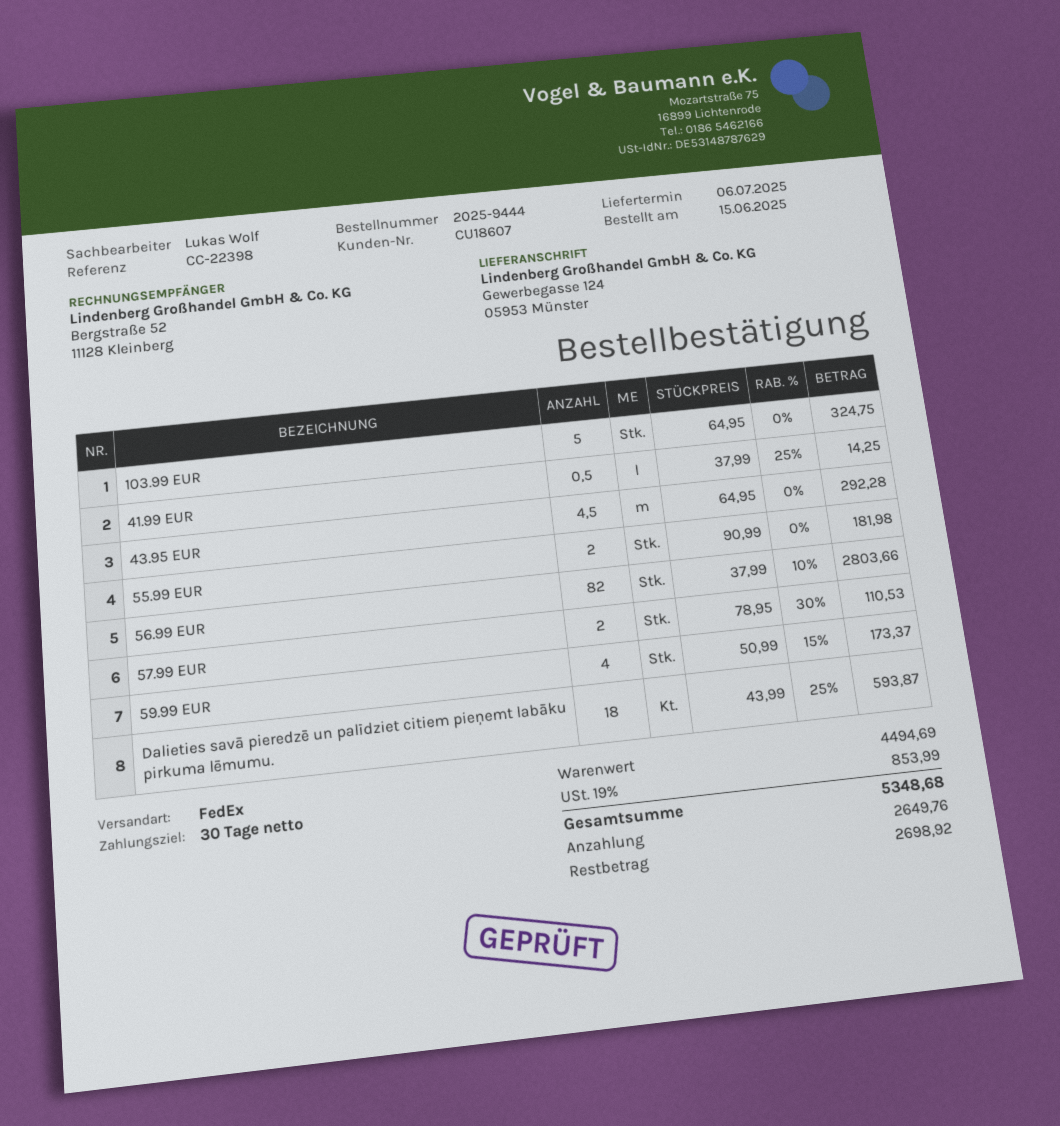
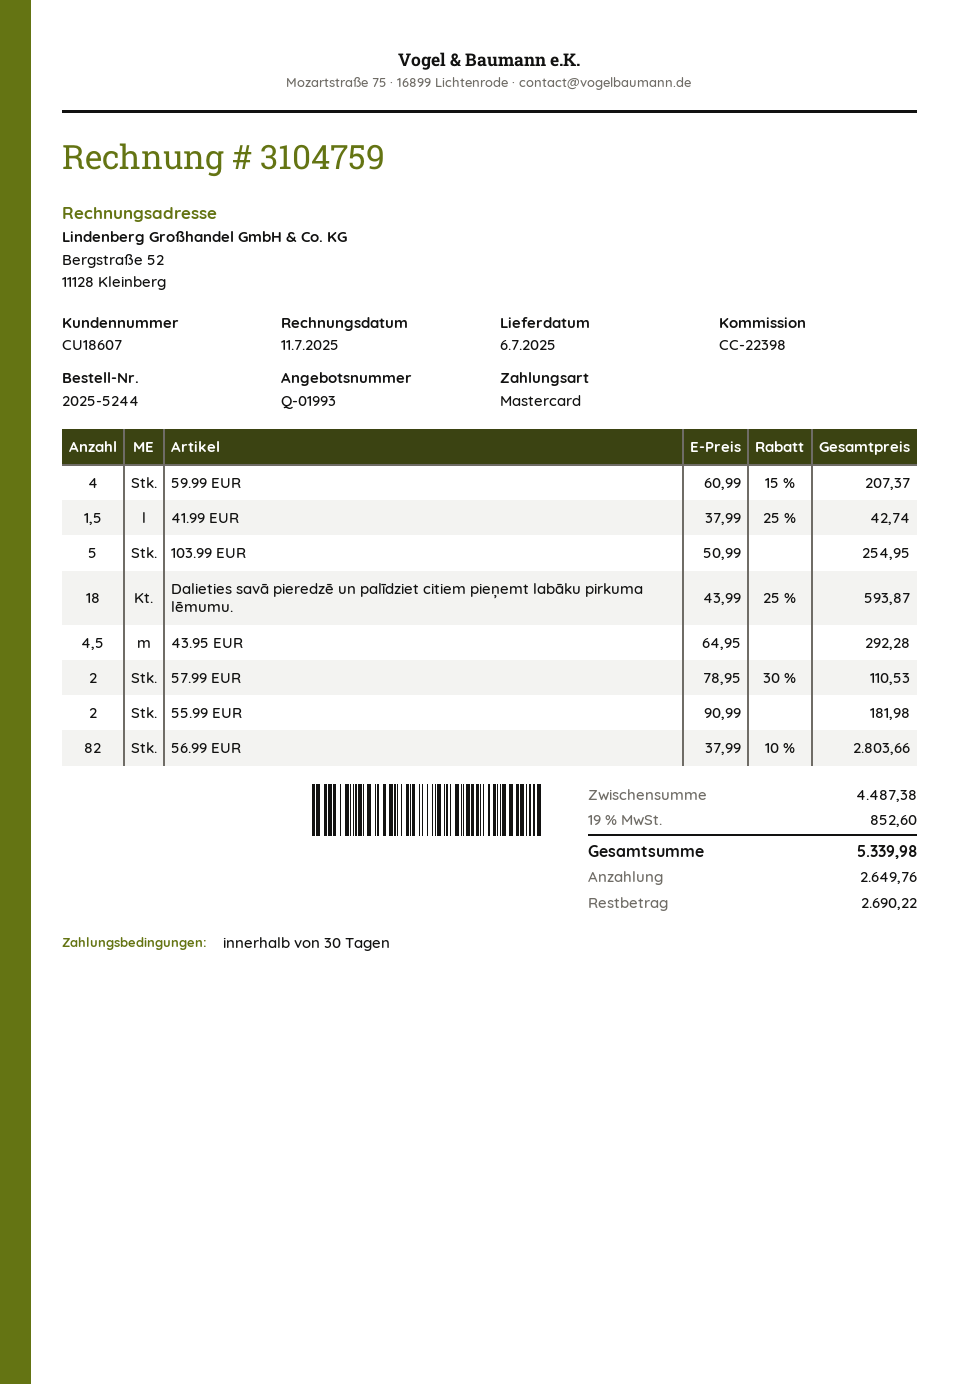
order number: 2025-9444 -> 2025-5244
103.99 EUR: 5 x 64.95 = 324.75 -> 5 x 50.99 = 254.95
41.99 EUR: 0.5 x 37.99 - 25% = 14.25 -> 1.5 x 37.99 - 25% = 42.74
59.99 EUR: 4 x 50.99 - 15% = 173.37 -> 4 x 60.99 - 15% = 207.37
subtotal: 4494.69 -> 4487.38
tax: 19% = 853.99 -> 19% = 852.60
total: 5348.68 -> 5339.98
balance: 2698.92 -> 2690.22

